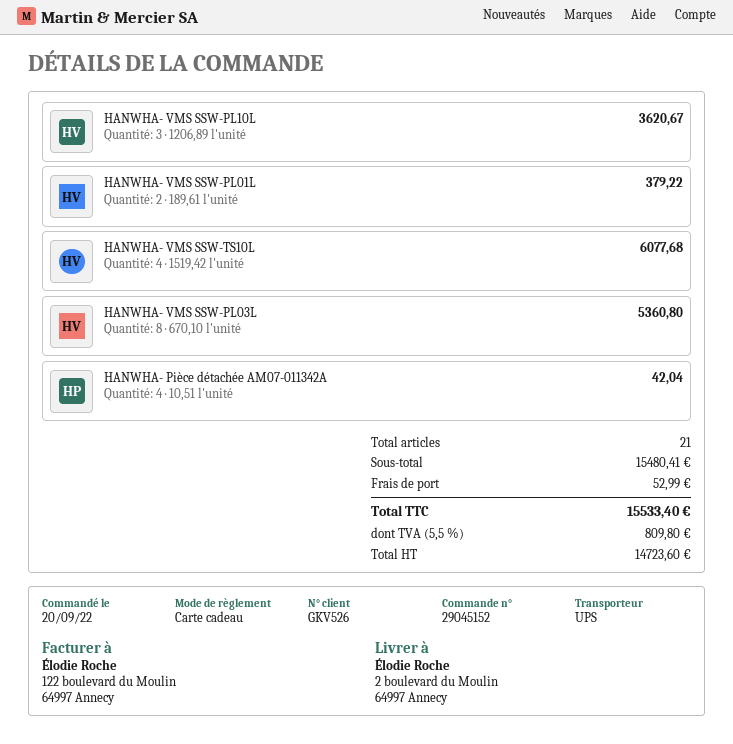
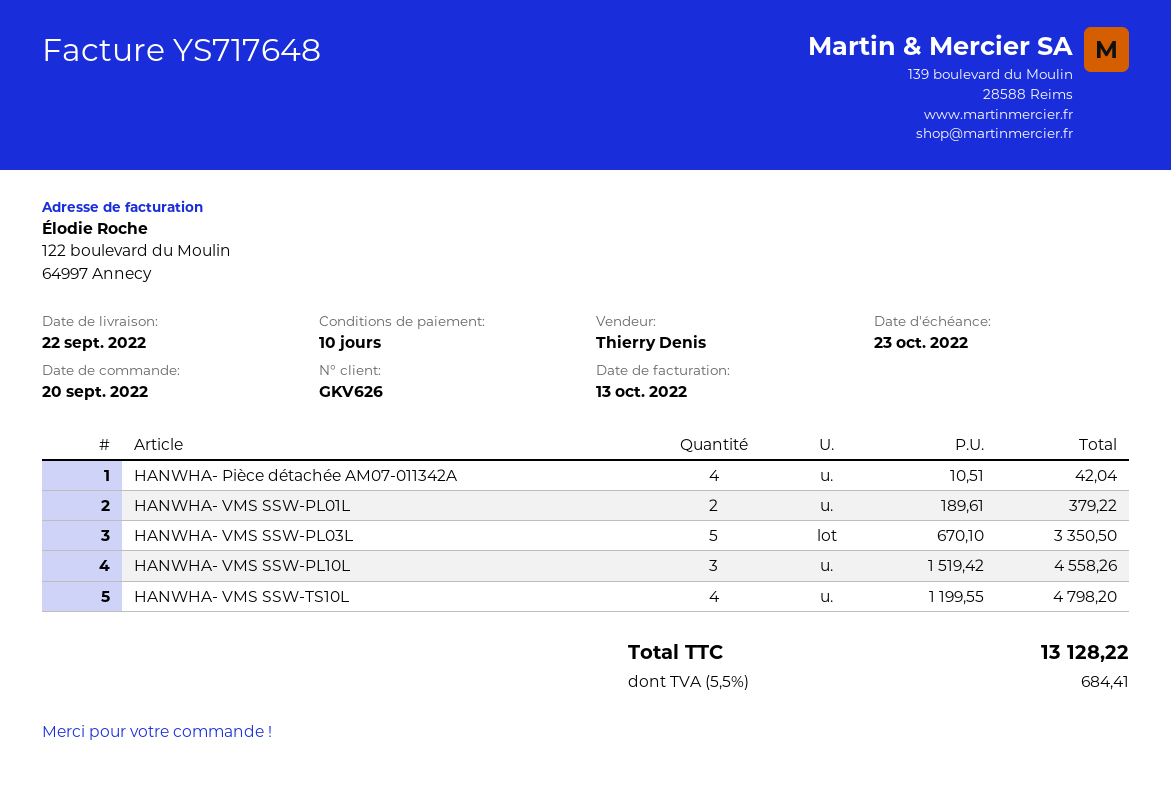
customer number: GKV526 -> GKV626
HANWHA- VMS SSW-PL10L: 3 x 1206.89 = 3620.67 -> 3 x 1519.42 = 4558.26
HANWHA- VMS SSW-TS10L: 4 x 1519.42 = 6077.68 -> 4 x 1199.55 = 4798.20
HANWHA- VMS SSW-PL03L: 8 x 670.10 = 5360.80 -> 5 x 670.10 = 3350.50
shipping: 52.99 -> none
tax: 5.5% = 809.80 -> 5.5% = 684.41
total: 15533.40 -> 13128.22

